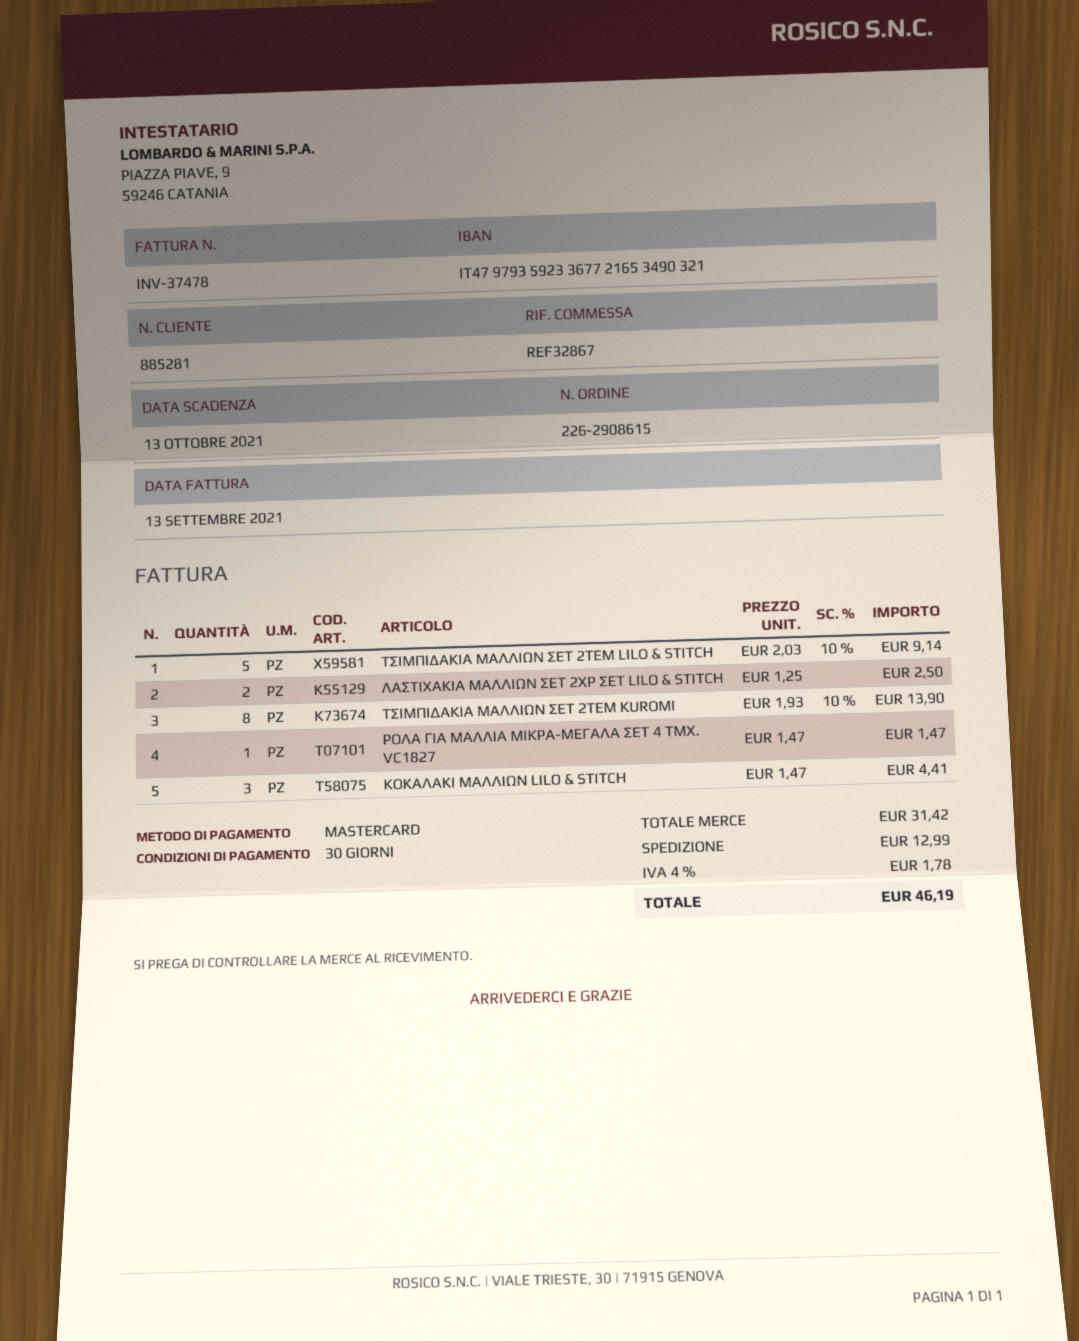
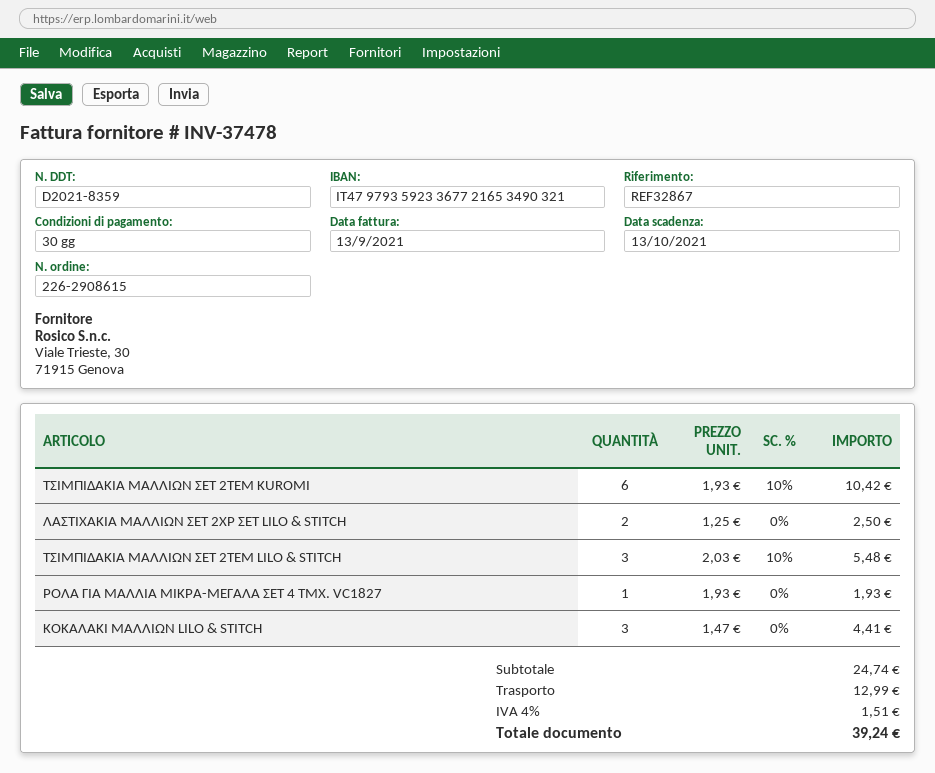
ΤΣΙΜΠΙΔΑΚΙΑ ΜΑΛΛΙΩΝ ΣΕΤ 2ΤΕΜ LILO & STITCH: 5 x 2.03 - 10% = 9.14 -> 3 x 2.03 - 10% = 5.48
ΤΣΙΜΠΙΔΑΚΙΑ ΜΑΛΛΙΩΝ ΣΕΤ 2ΤΕΜ KUROMI: 8 x 1.93 - 10% = 13.90 -> 6 x 1.93 - 10% = 10.42
ΡΟΛΑ ΓΙΑ ΜΑΛΛΙΑ ΜΙΚΡΑ-ΜΕΓΑΛΑ ΣΕΤ 4 ΤΜΧ. VC1827: 1 x 1.47 = 1.47 -> 1 x 1.93 = 1.93
subtotal: 31.42 -> 24.74
tax: 4% = 1.78 -> 4% = 1.51
total: 46.19 -> 39.24

